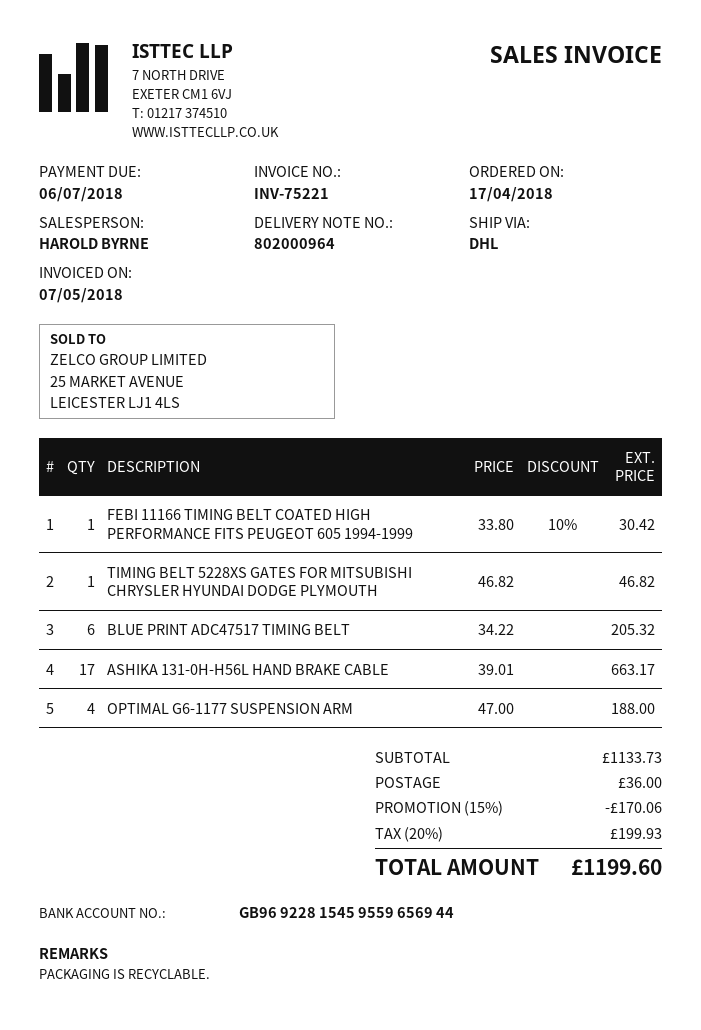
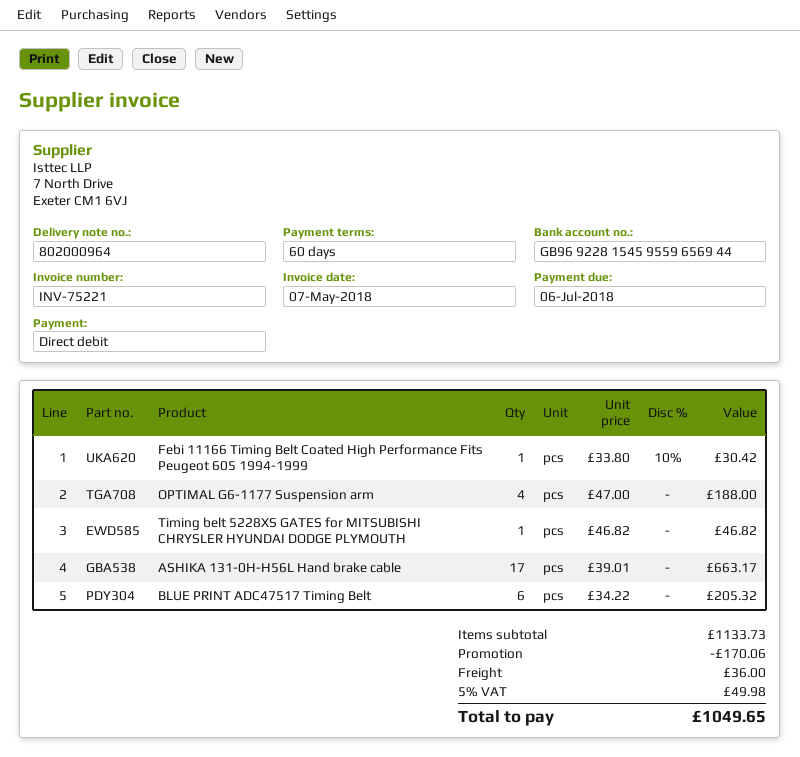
tax: 20% = 199.93 -> 5% = 49.98
total: 1199.60 -> 1049.65

